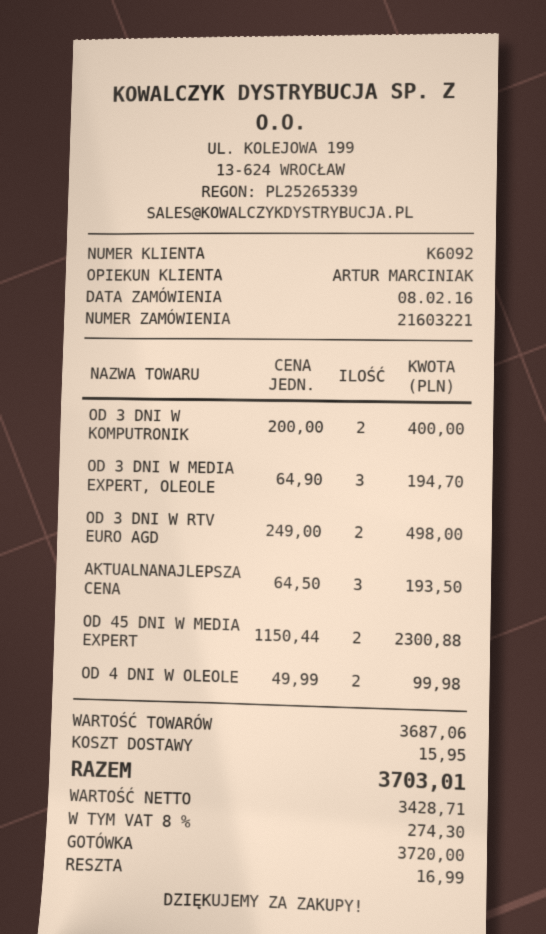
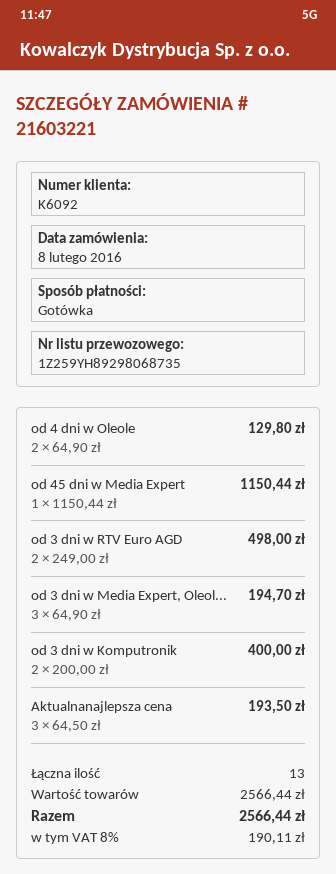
OD 45 DNI W MEDIA EXPERT: 2 x 1150.44 = 2300.88 -> 1 x 1150.44 = 1150.44
OD 4 DNI W OLEOLE: 2 x 49.99 = 99.98 -> 2 x 64.90 = 129.80
subtotal: 3687.06 -> 2566.44
shipping: 15.95 -> none
tax: 8% = 274.30 -> 8% = 190.11
total: 3703.01 -> 2566.44

